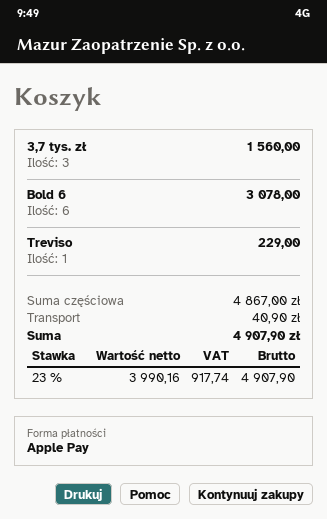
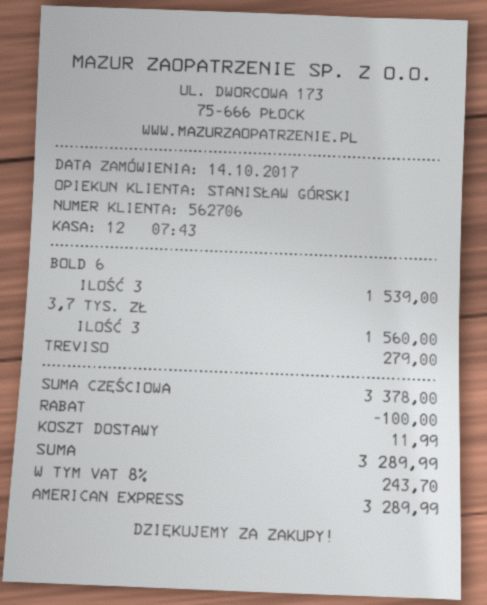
payment method: Apple Pay -> American Express
Bold 6: 6 for 3078.00 -> 3 for 1539.00
Treviso: 1 for 229.00 -> 1 for 279.00
subtotal: 4867.00 -> 3378.00
discount: none -> 100.00
shipping: 40.90 -> 11.99
tax: 23% = 917.74 -> 8% = 243.70
total: 4907.90 -> 3289.99

